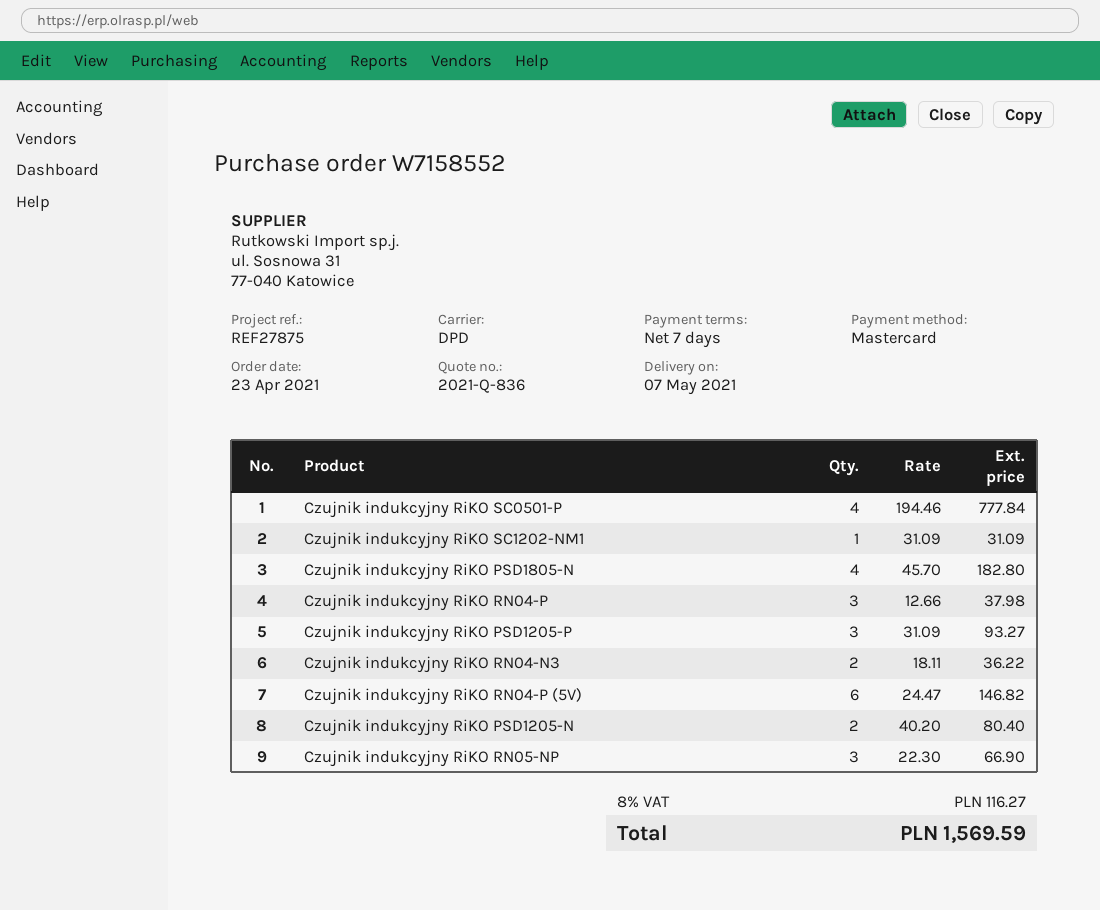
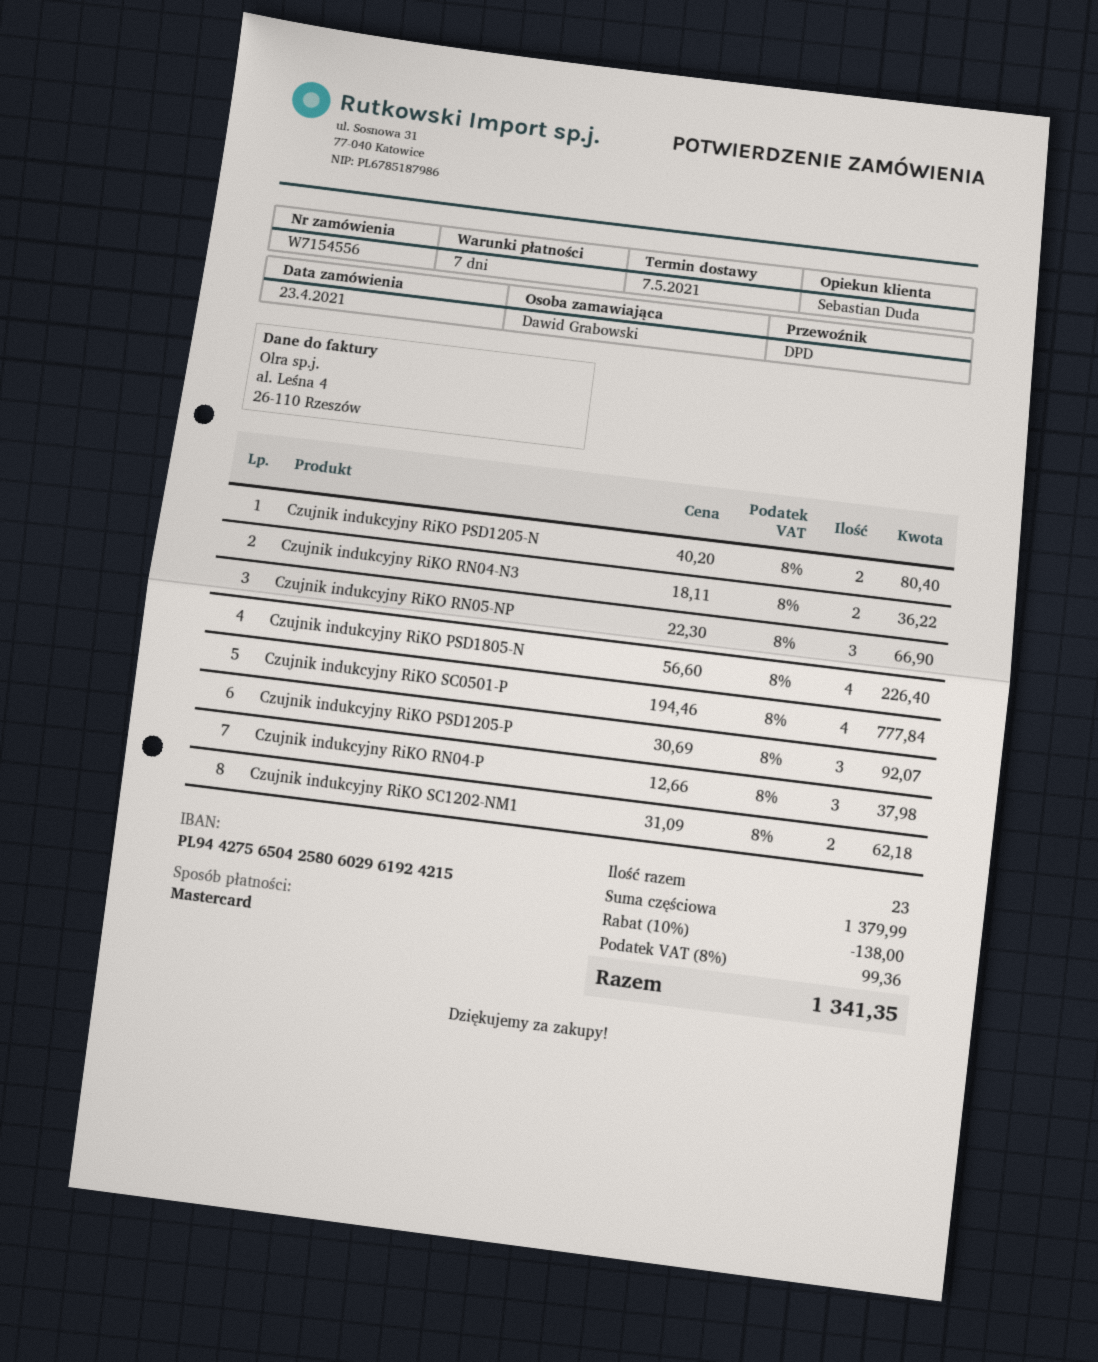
order number: W7158552 -> W7154556
Czujnik indukcyjny RiKO SC1202-NM1: 1 x 31.09 = 31.09 -> 2 x 31.09 = 62.18
Czujnik indukcyjny RiKO PSD1805-N: 4 x 45.70 = 182.80 -> 4 x 56.60 = 226.40
Czujnik indukcyjny RiKO PSD1205-P: 3 x 31.09 = 93.27 -> 3 x 30.69 = 92.07
Czujnik indukcyjny RiKO RN04-P (5V): 6 x 24.47 = 146.82 -> none
discount: none -> 10% = 138.00
tax: 8% = 116.27 -> 8% = 99.36
total: 1569.59 -> 1341.35

